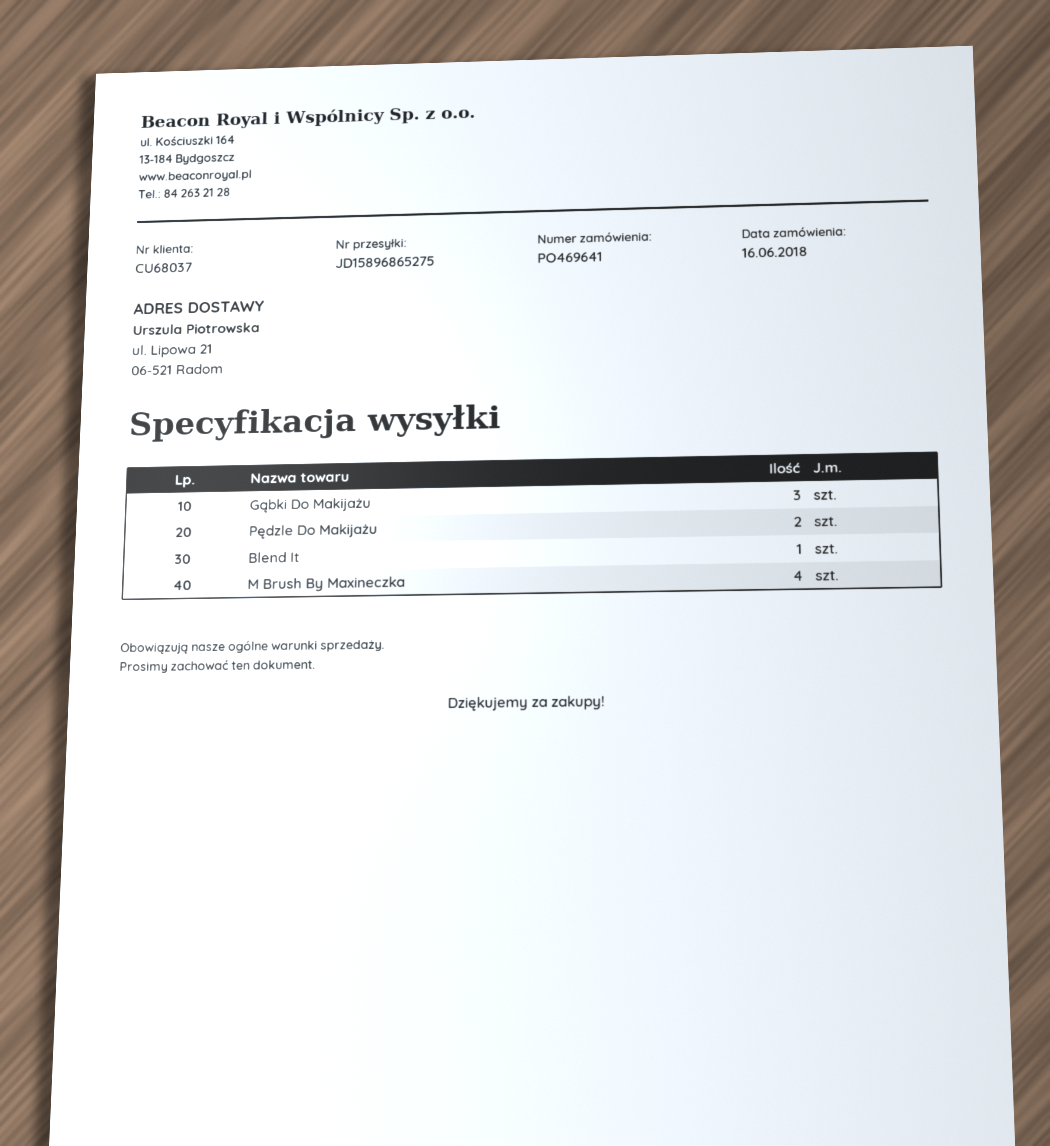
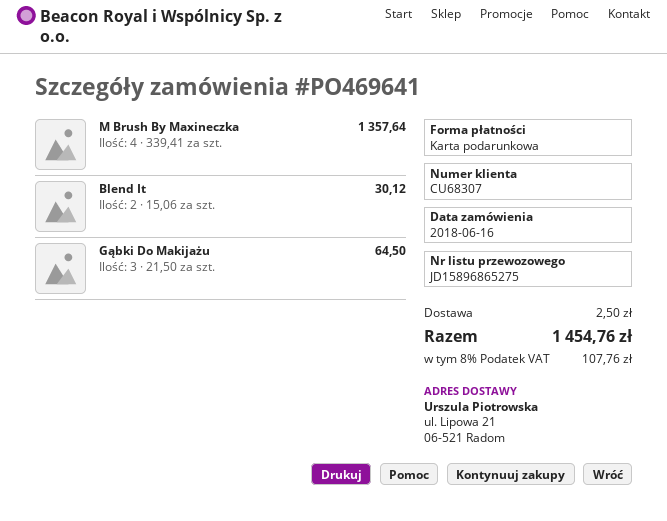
customer number: CU68037 -> CU68307
Pędzle Do Makijażu: 2 -> none
Blend It: 1 -> 2

